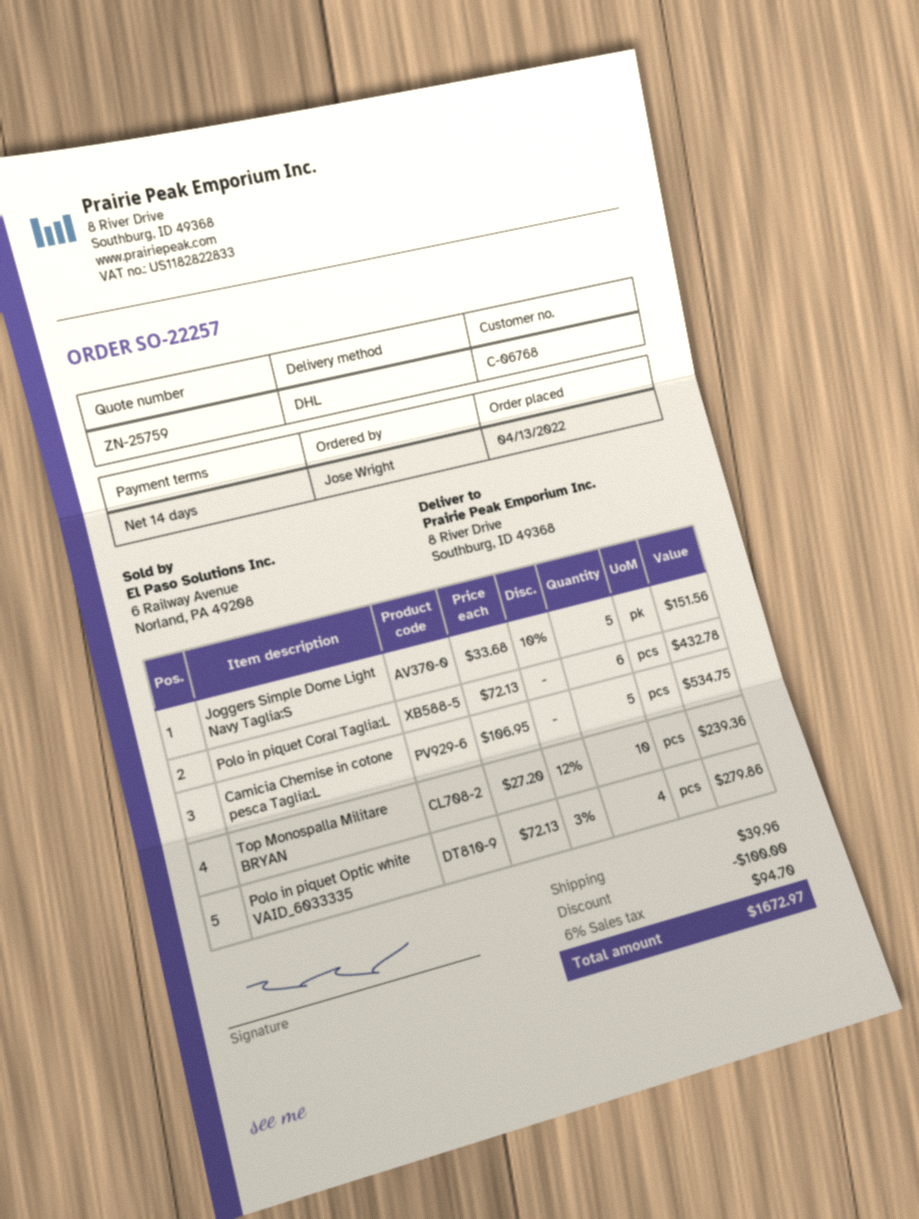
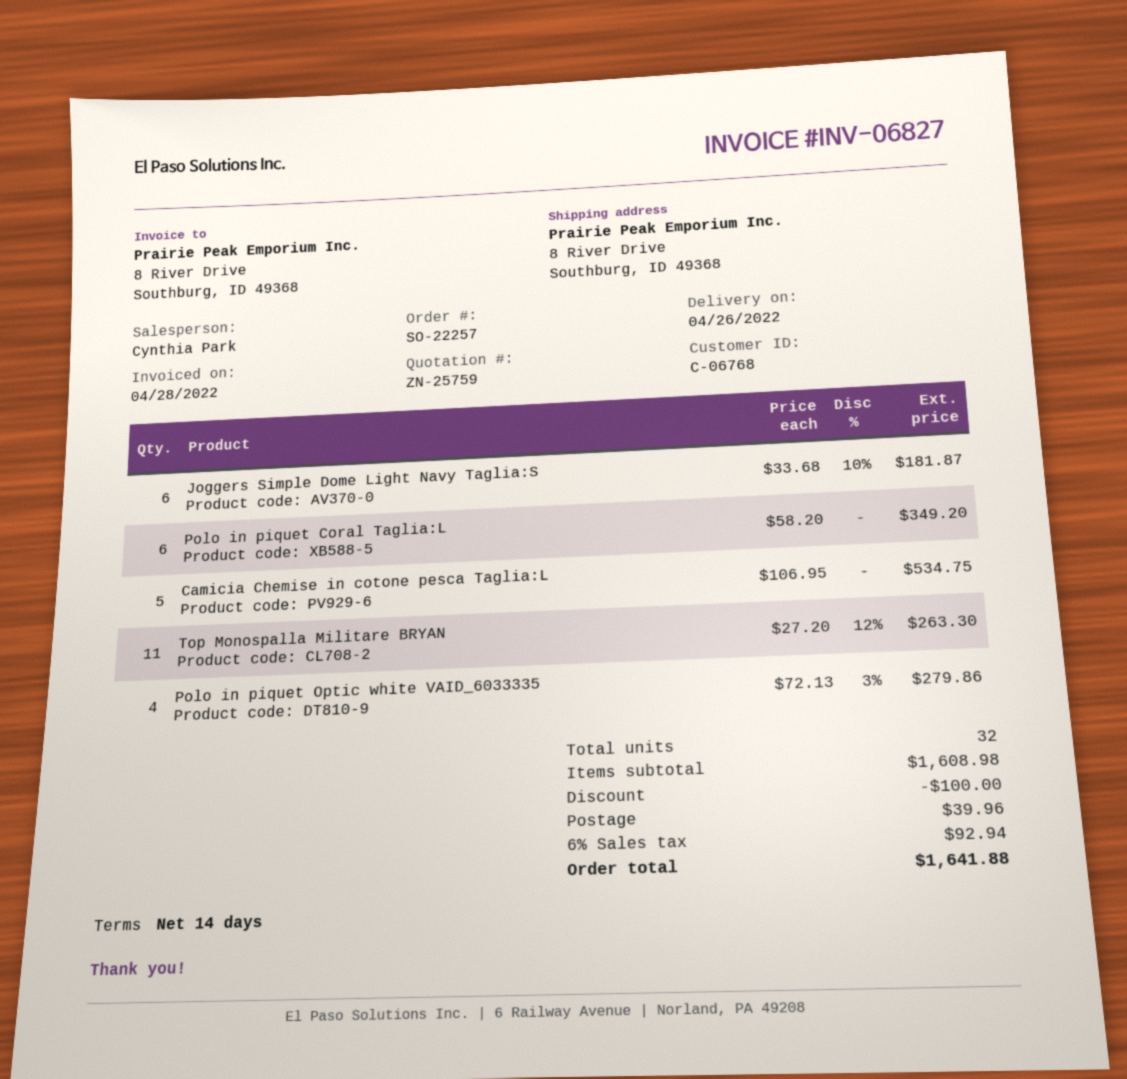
Joggers Simple Dome Light Navy Taglia:S: 5 x 33.68 - 10% = 151.56 -> 6 x 33.68 - 10% = 181.87
Polo in piquet Coral Taglia:L: 6 x 72.13 = 432.78 -> 6 x 58.20 = 349.20
Top Monospalla Militare BRYAN: 10 x 27.20 - 12% = 239.36 -> 11 x 27.20 - 12% = 263.30
tax: 6% = 94.70 -> 6% = 92.94
total: 1672.97 -> 1641.88

